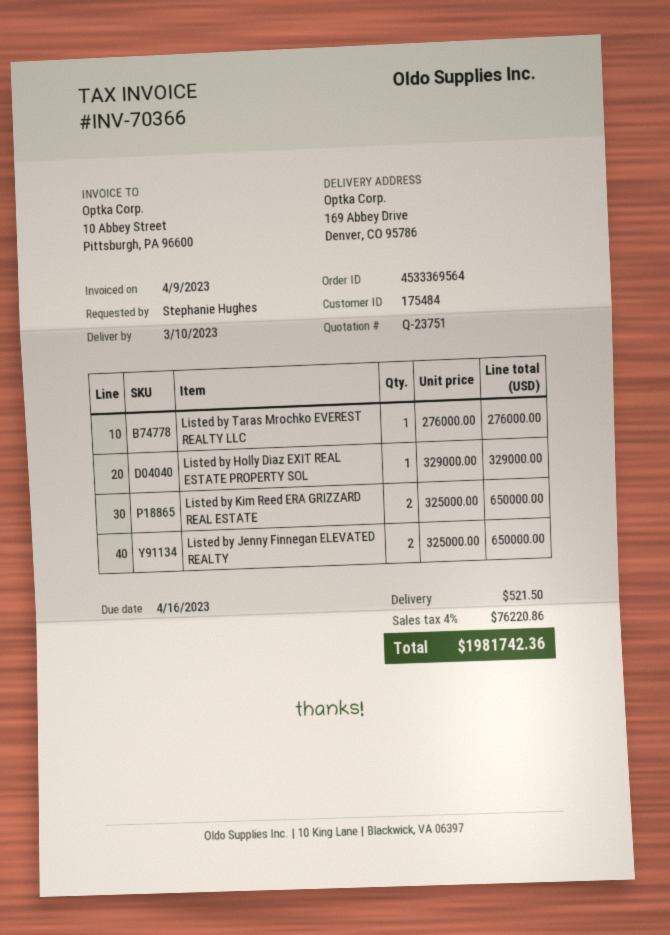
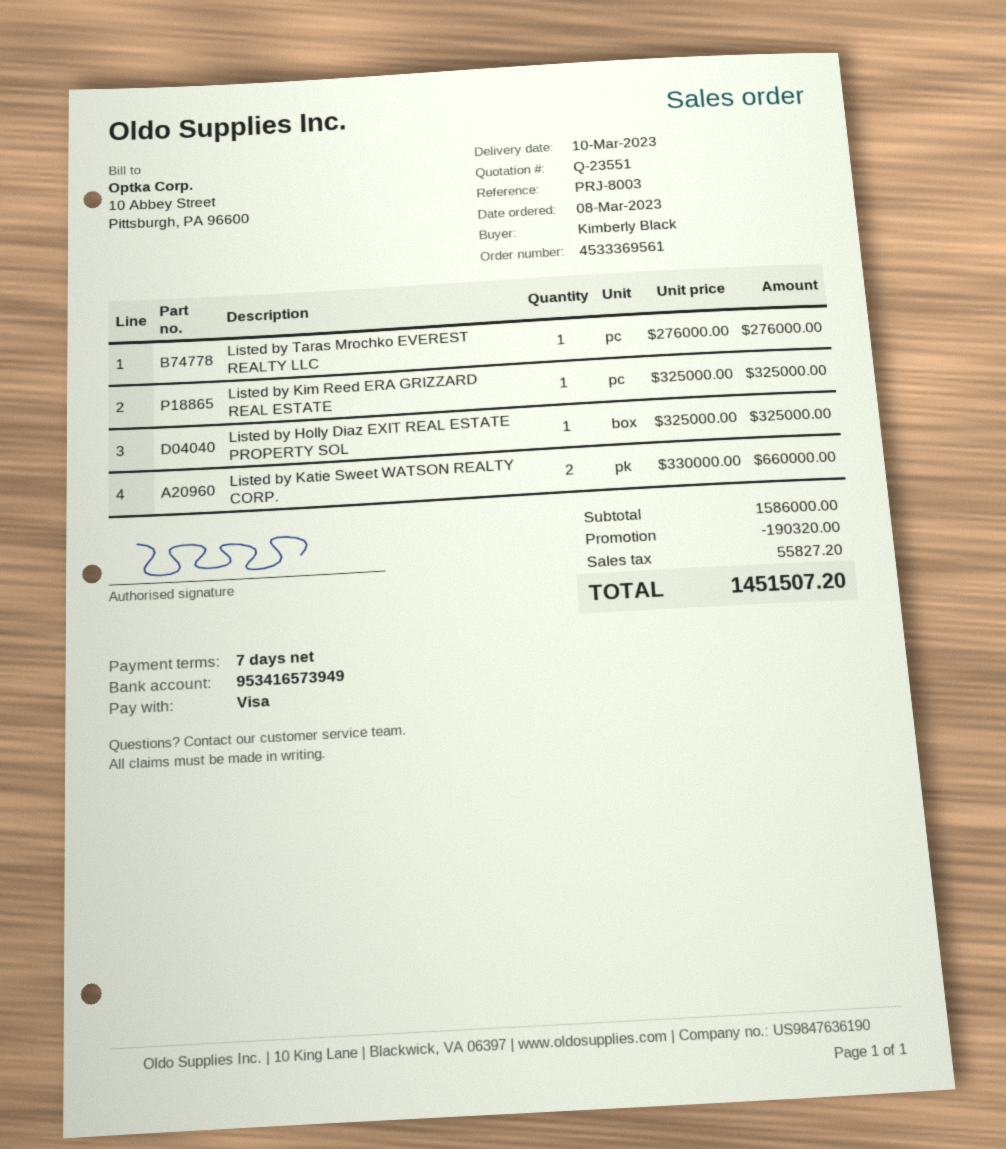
quote number: Q-23751 -> Q-23551
order number: 4533369564 -> 4533369561
ordered by: Stephanie Hughes -> Kimberly Black
Listed by Holly Diaz EXIT REAL ESTATE PROPERTY SOL: 1 x 329000.00 = 329000.00 -> 1 x 325000.00 = 325000.00
Listed by Kim Reed ERA GRIZZARD REAL ESTATE: 2 x 325000.00 = 650000.00 -> 1 x 325000.00 = 325000.00
Listed by Jenny Finnegan ELEVATED REALTY: 2 x 325000.00 = 650000.00 -> none
Listed by Katie Sweet WATSON REALTY CORP.: none -> 2 x 330000.00 = 660000.00
discount: none -> 190320.00
shipping: 521.50 -> none
tax: 76220.86 -> 55827.20
total: 1981742.36 -> 1451507.20

